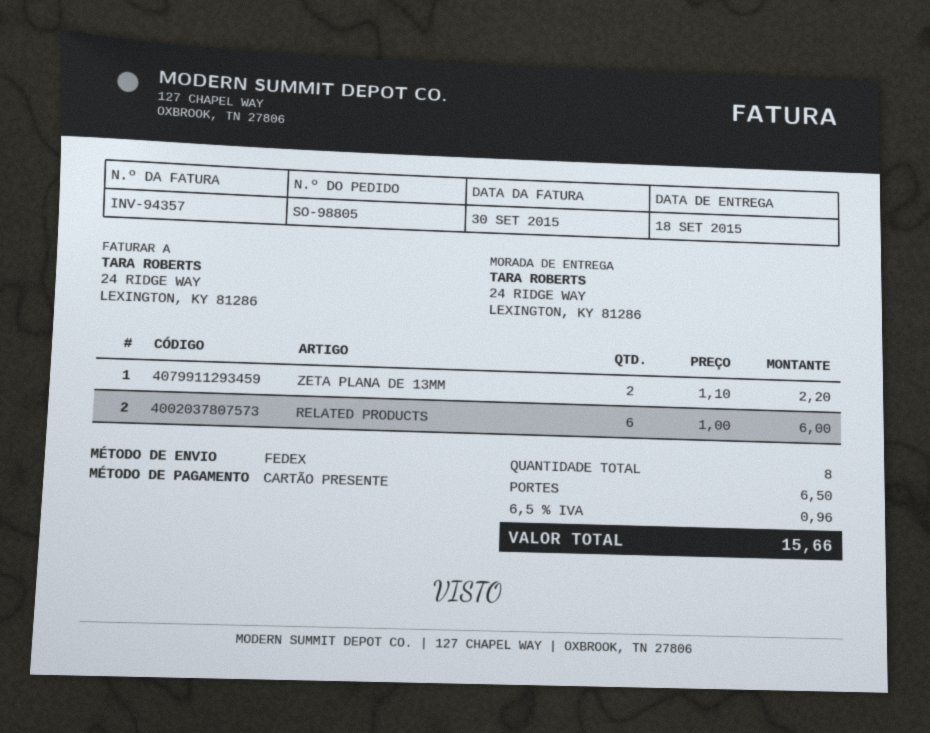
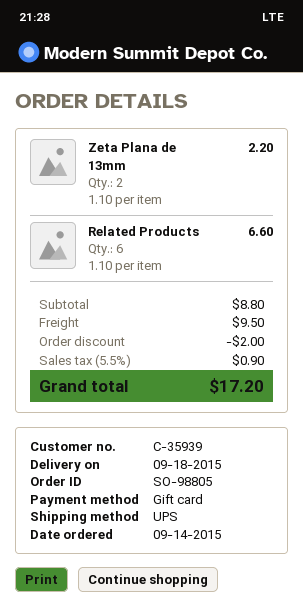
shipping method: FedEx -> UPS
RELATED PRODUCTS: 6 x 1.00 = 6.00 -> 6 x 1.10 = 6.60
discount: none -> 2.00
shipping: 6.50 -> 9.50
tax: 6.5% = 0.96 -> 5.5% = 0.90
total: 15.66 -> 17.20

